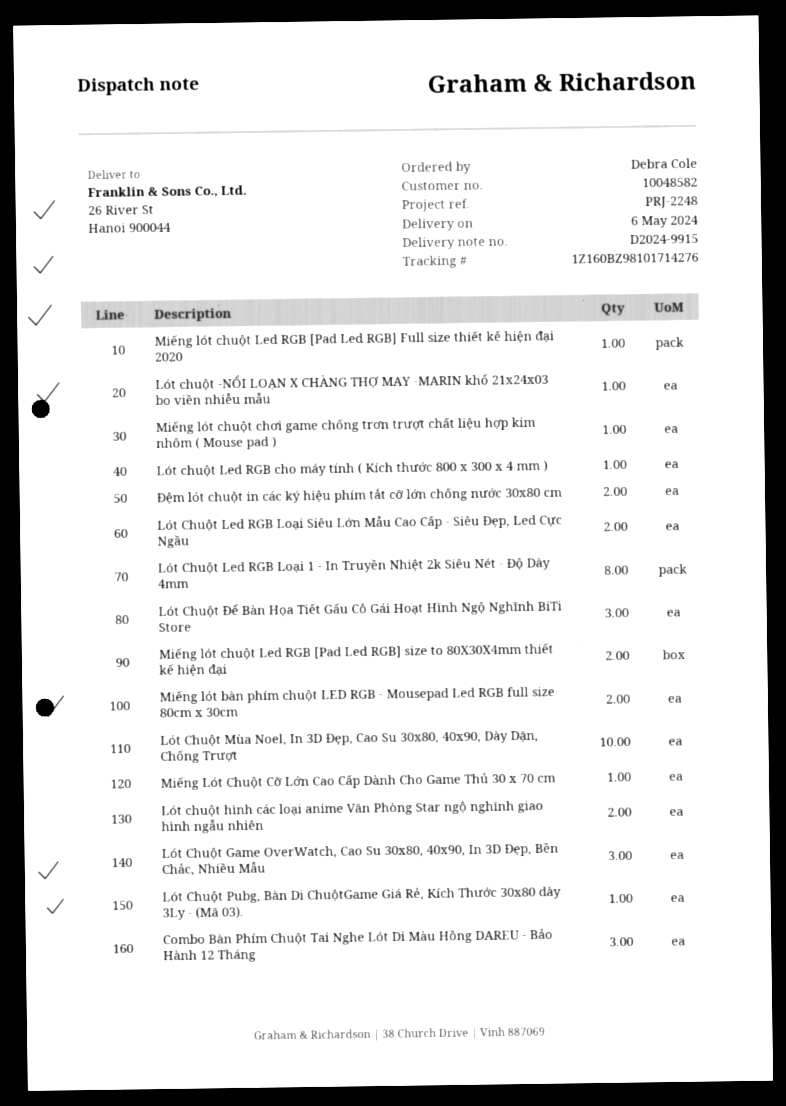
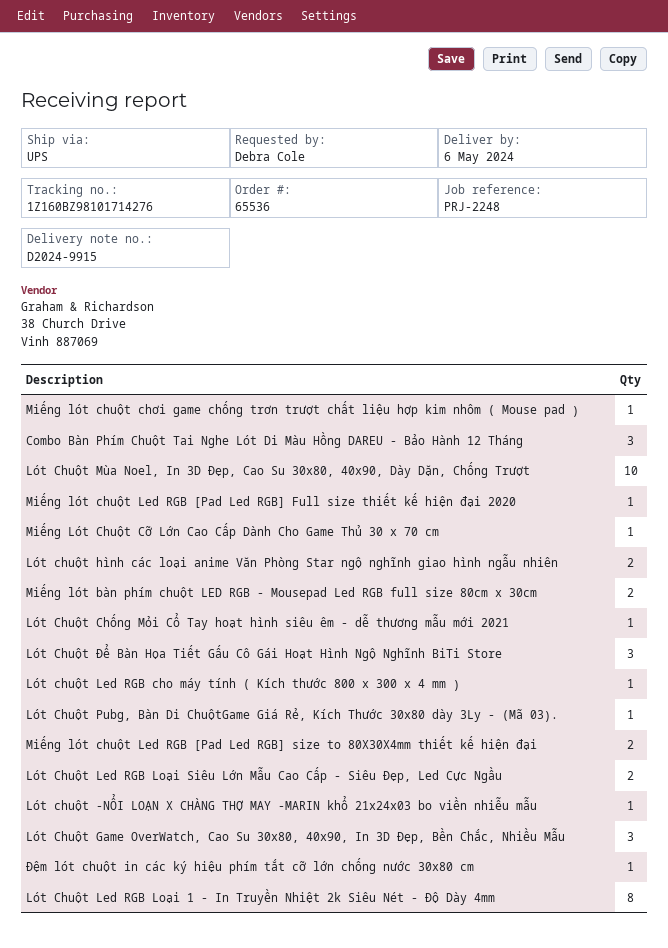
Đệm lót chuột in các ký hiệu phím tắt cỡ lớn chống nước 30x80 cm: 2 -> 1
Lót Chuột Chống Mỏi Cổ Tay hoạt hình siêu êm - dễ thương mẫu mới 2021: none -> 1

